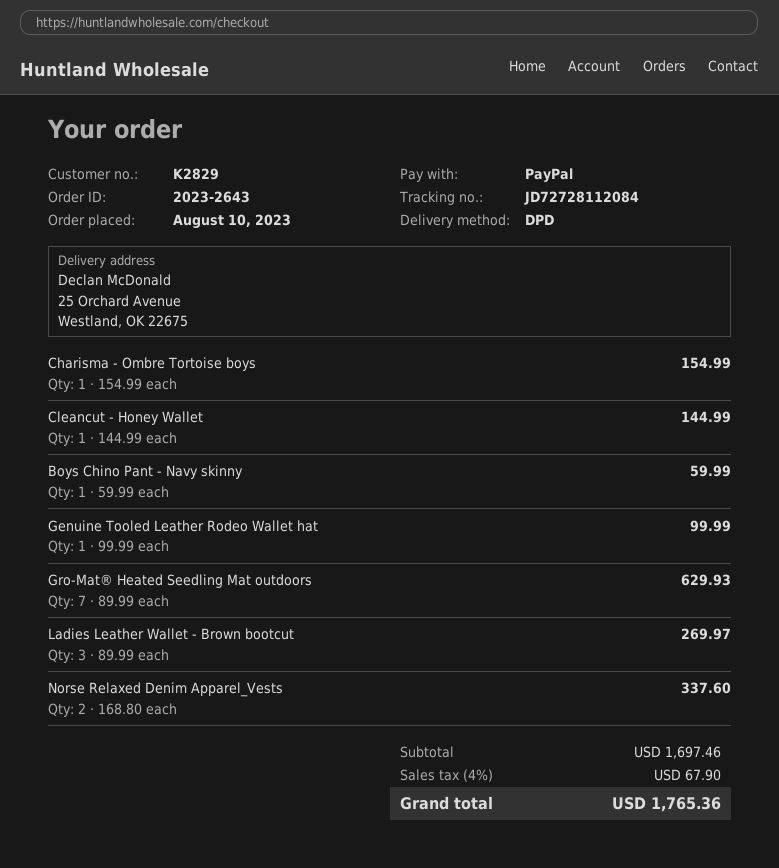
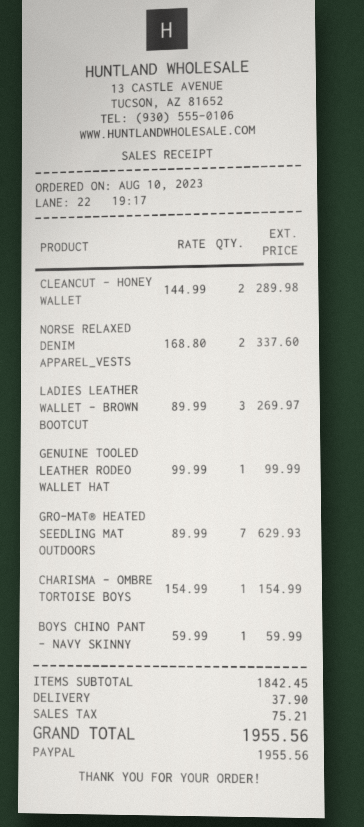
Cleancut - Honey Wallet: 1 x 144.99 = 144.99 -> 2 x 144.99 = 289.98
subtotal: 1697.46 -> 1842.45
shipping: none -> 37.90
tax: 67.90 -> 75.21
total: 1765.36 -> 1955.56

